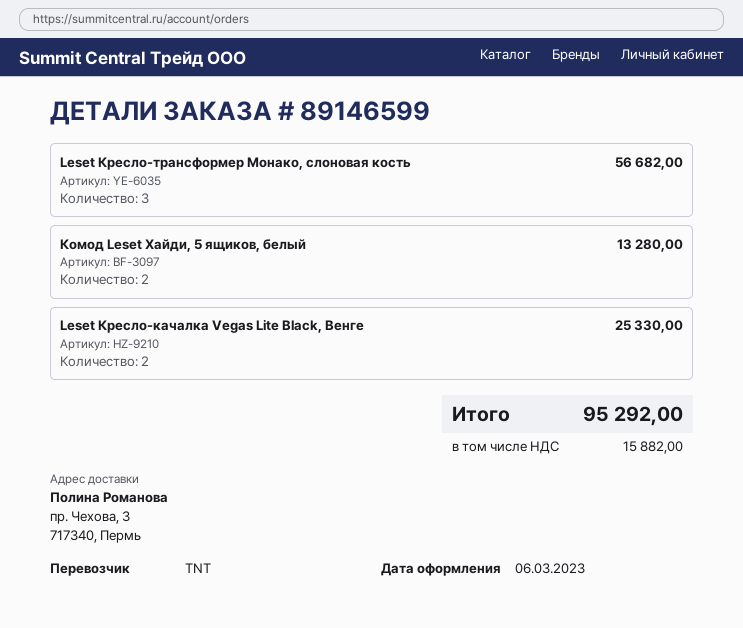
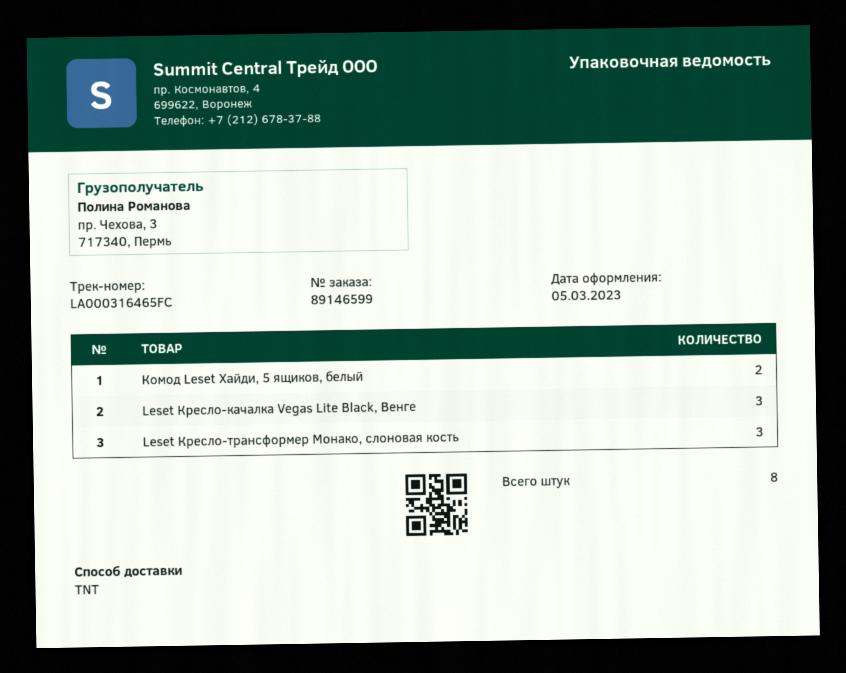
order date: 2023-03-06 -> 2023-03-05
Leset Кресло-качалка Vegas Lite Black, Венге: 2 -> 3

